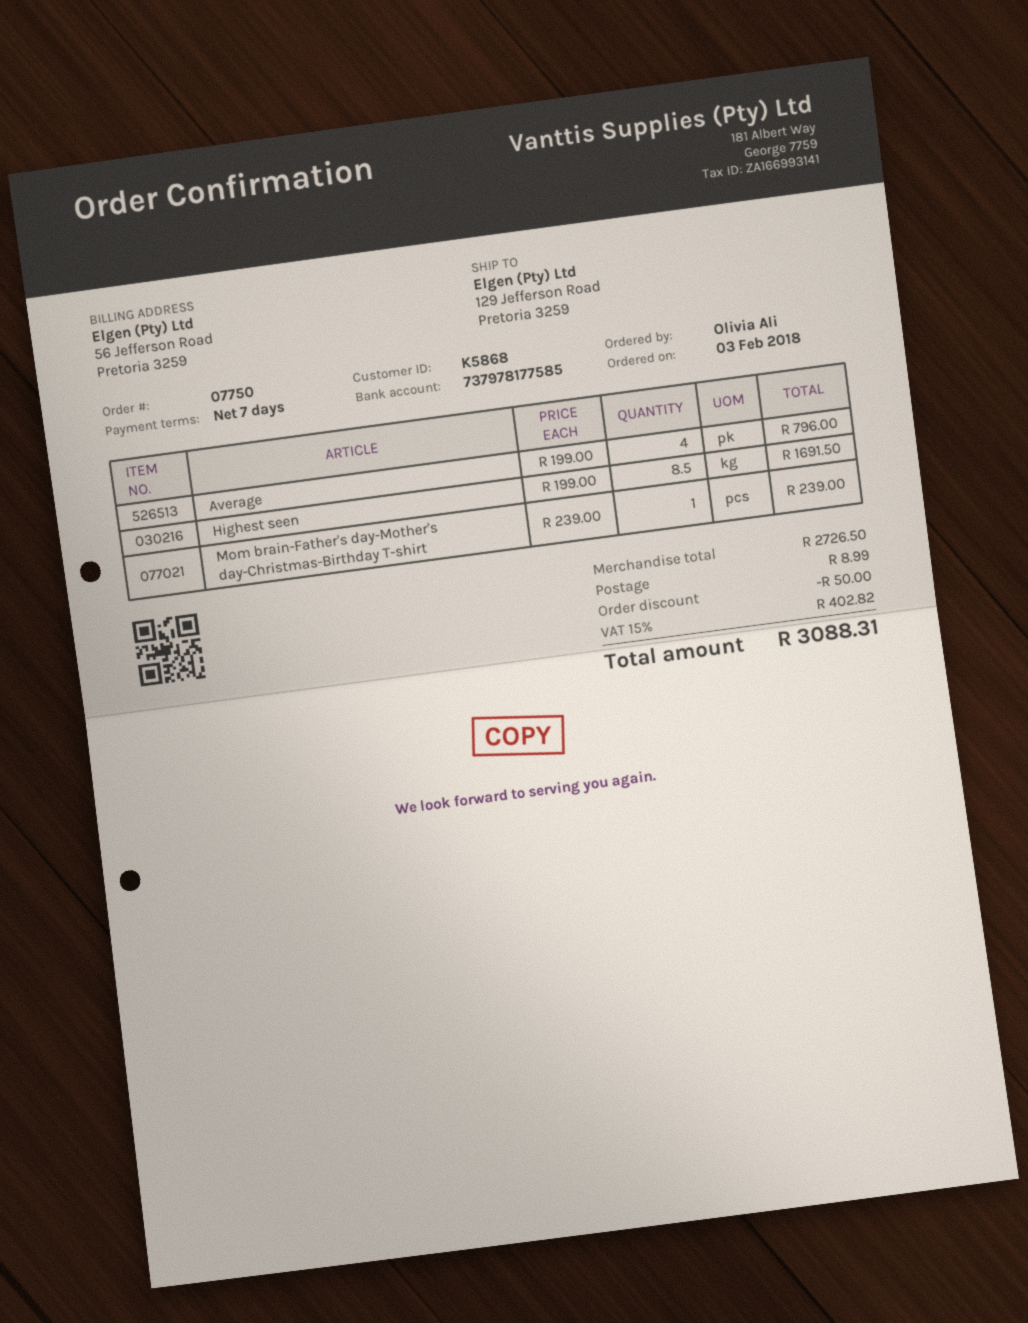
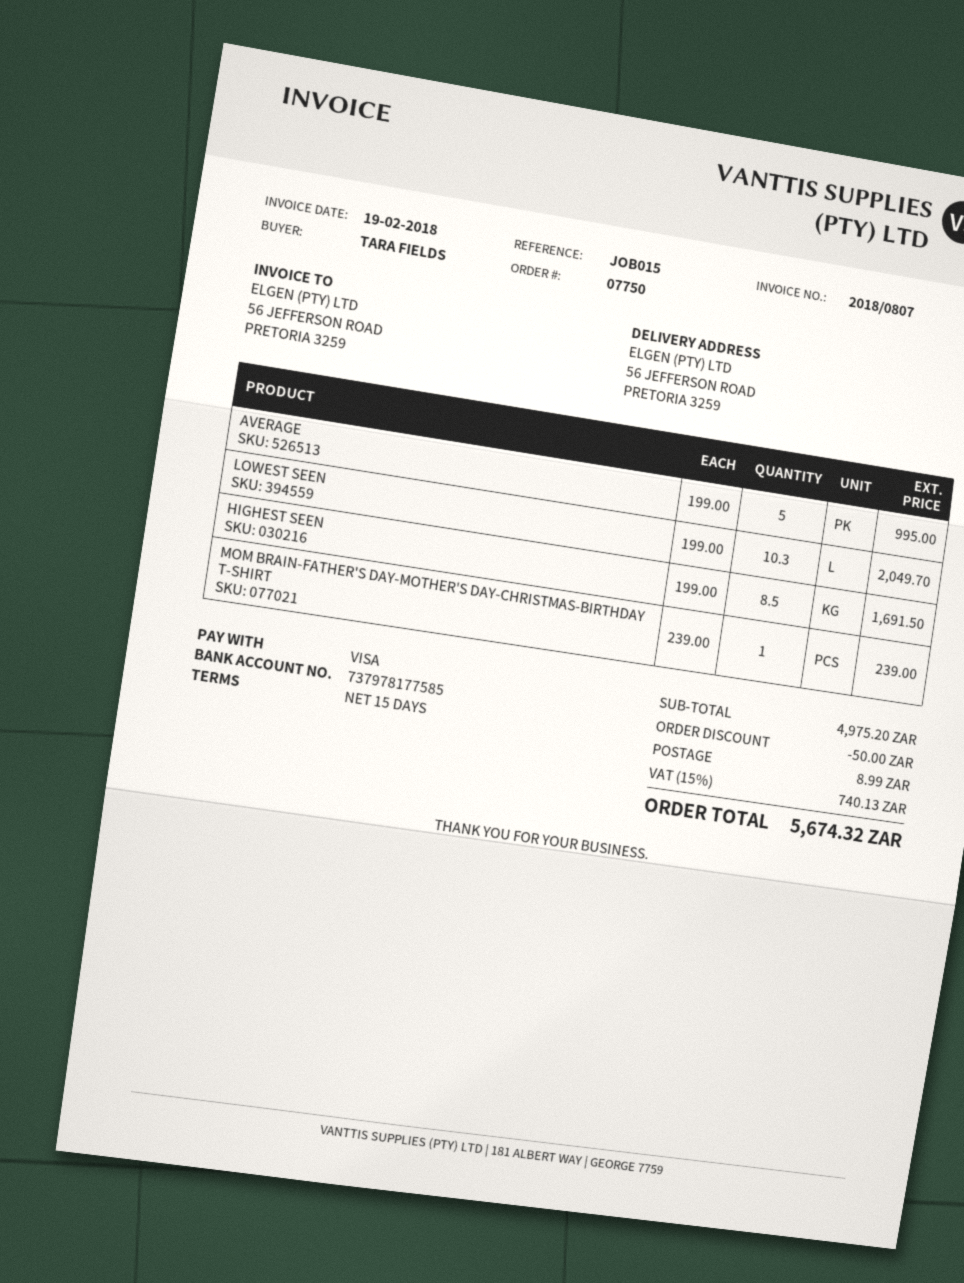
payment terms: 7 days -> 15 days
ordered by: Olivia Ali -> TARA FIELDS
ship to: 129 Jefferson Road, Pretoria 3259 -> 56 JEFFERSON ROAD, PRETORIA 3259
Average: 4 x 199.00 = 796.00 -> 5 x 199.00 = 995.00
LOWEST SEEN: none -> 10.3 x 199.00 = 2049.70
subtotal: 2726.50 -> 4975.20
tax: 15% = 402.82 -> 15% = 740.13
total: 3088.31 -> 5674.32

